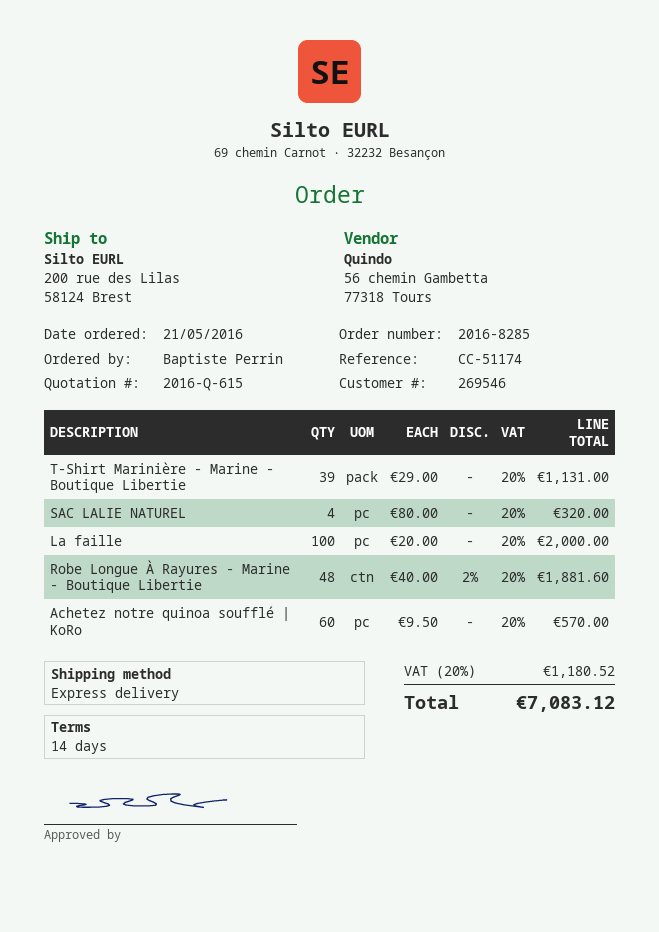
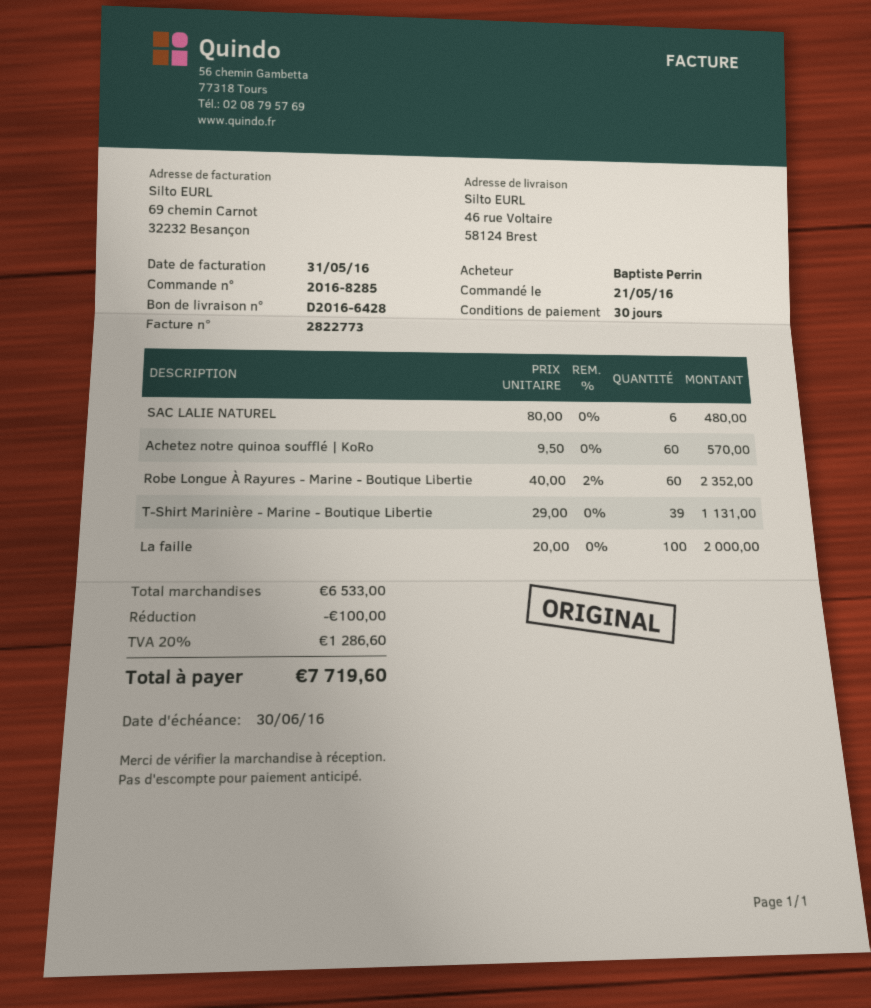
payment terms: 14 days -> 30 days
ship to: 200 rue des Lilas, 58124 Brest -> 46 rue Voltaire, 58124 Brest
SAC LALIE NATUREL: 4 x 80.00 = 320.00 -> 6 x 80.00 = 480.00
Robe Longue À Rayures - Marine - Boutique Libertie: 48 x 40.00 - 2% = 1881.60 -> 60 x 40.00 - 2% = 2352.00
discount: none -> 100.00
tax: 20% = 1180.52 -> 20% = 1286.60
total: 7083.12 -> 7719.60

